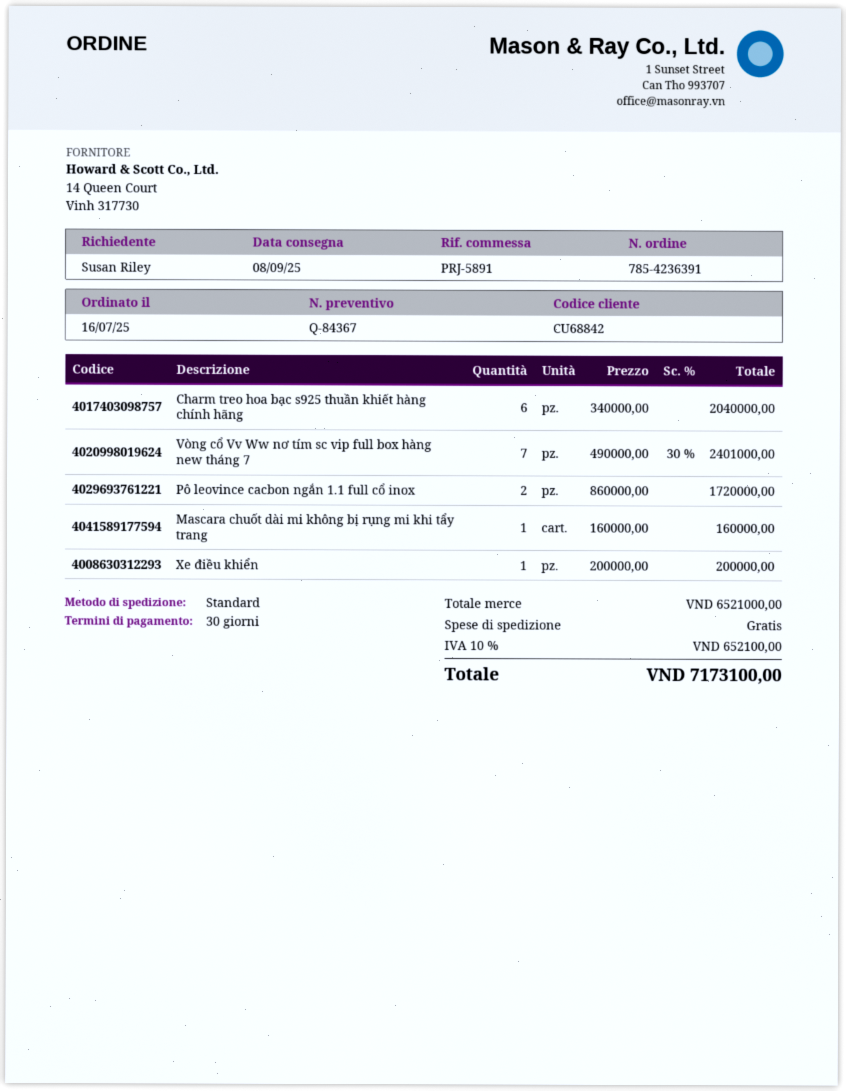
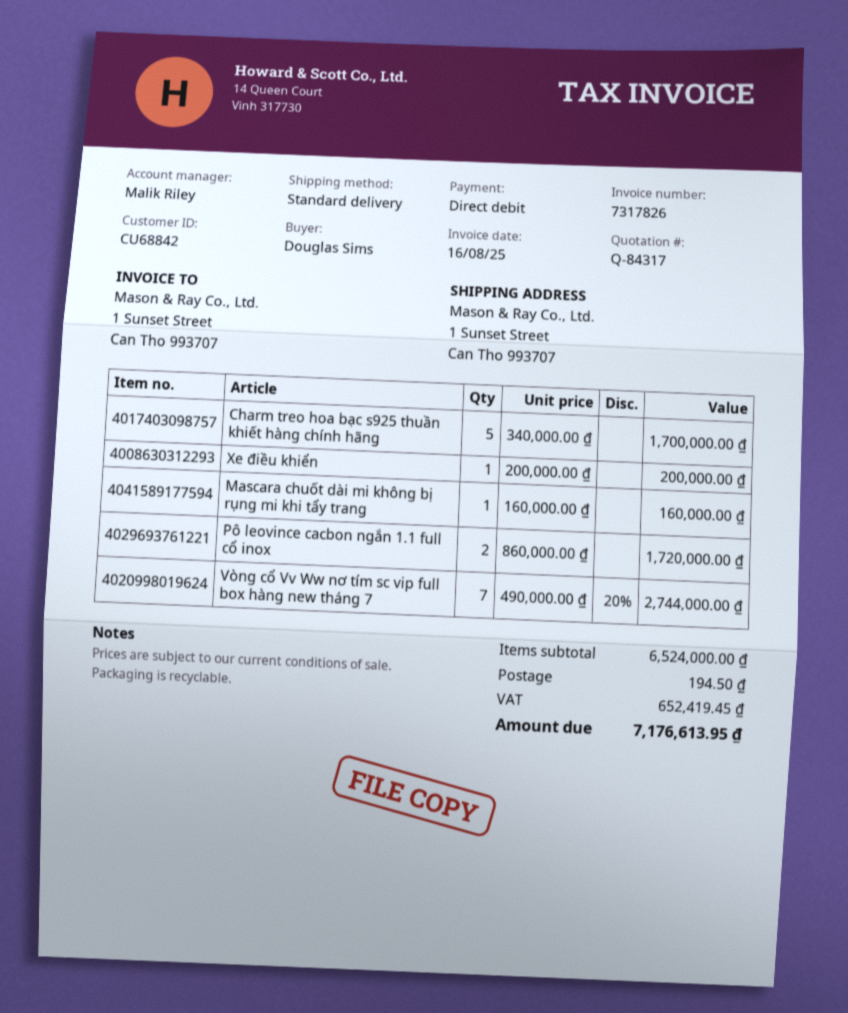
quote number: Q-84367 -> Q-84317
ordered by: Susan Riley -> Douglas Sims
Charm treo hoa bạc s925 thuần khiết hàng chính hãng: 6 x 340000.00 = 2040000.00 -> 5 x 340000.00 = 1700000.00
Vòng cổ Vv Ww nơ tím sc vip full box hàng new tháng 7: 7 x 490000.00 - 30% = 2401000.00 -> 7 x 490000.00 - 20% = 2744000.00
subtotal: 6521000.00 -> 6524000.00
shipping: 0.00 -> 194.50
tax: 652100.00 -> 652419.45
total: 7173100.00 -> 7176613.95

